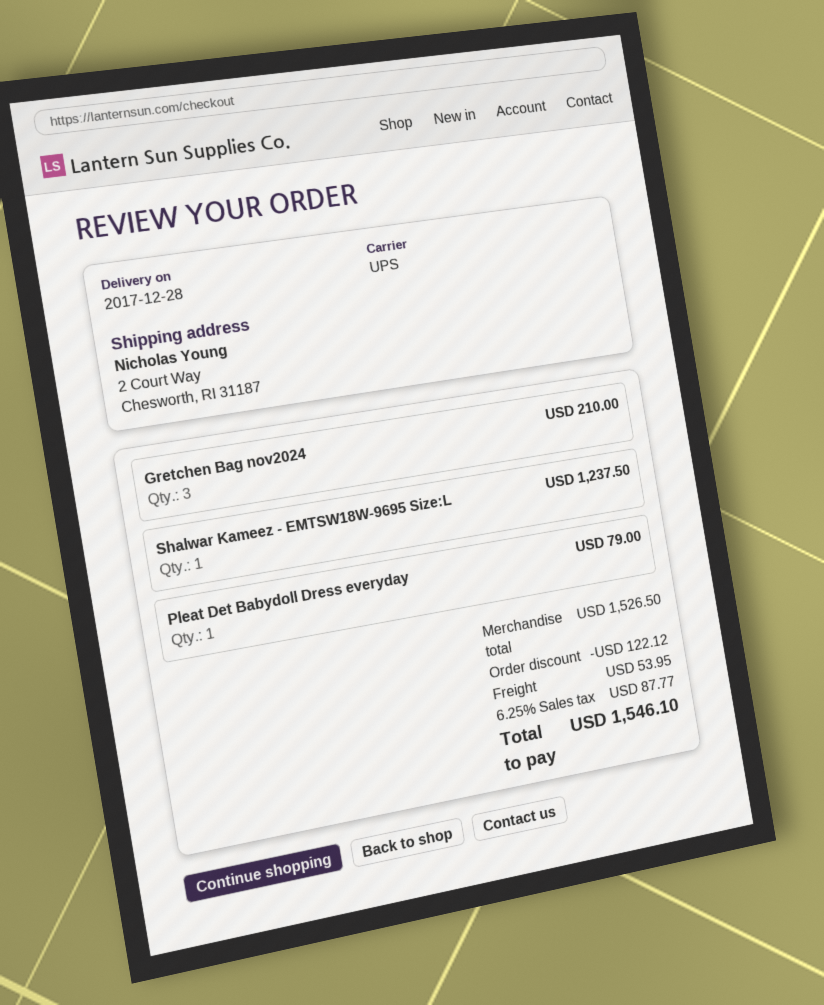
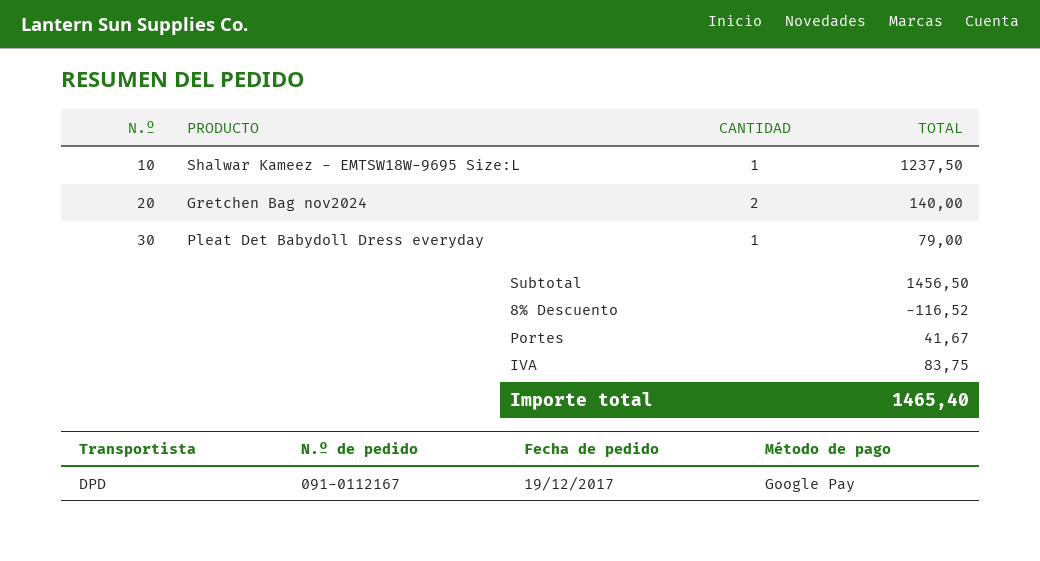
shipping method: UPS -> DPD
Gretchen Bag nov2024: 3 for 210.00 -> 2 for 140.00
subtotal: 1526.50 -> 1456.50
discount: 122.12 -> 116.52
shipping: 53.95 -> 41.67
tax: 87.77 -> 83.75
total: 1546.10 -> 1465.40

